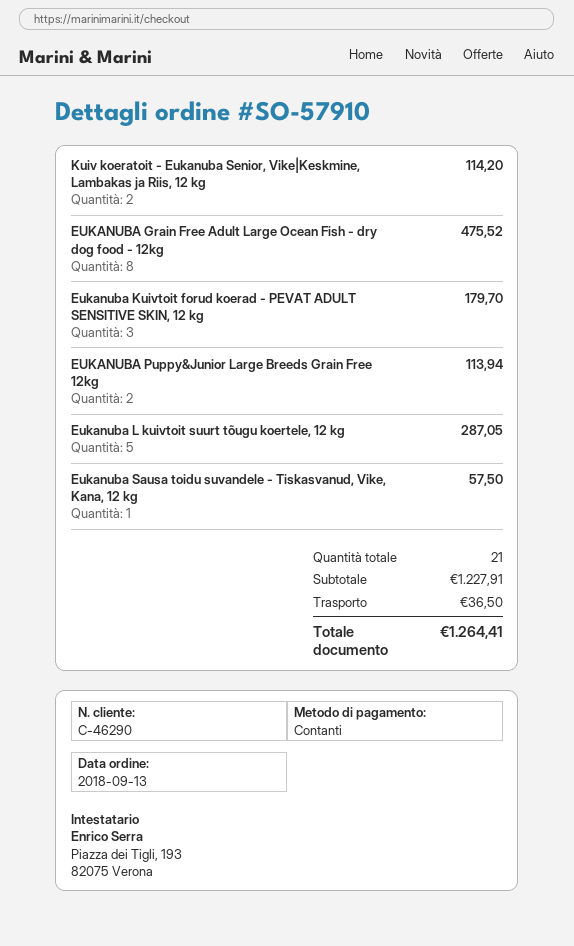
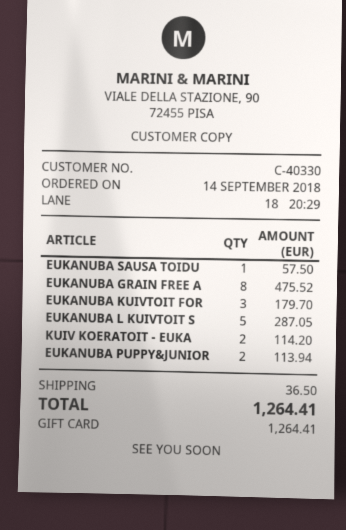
order date: 2018-09-13 -> 2018-09-14
customer number: C-46290 -> C-40330
payment method: cash -> gift card

